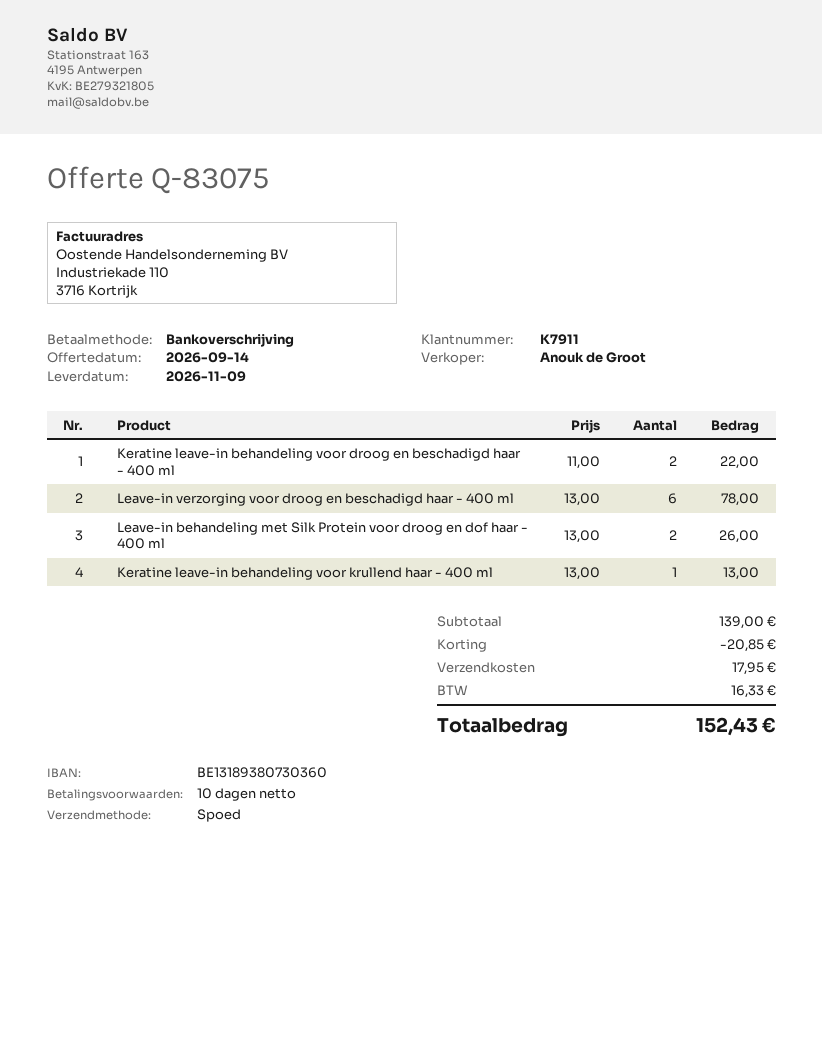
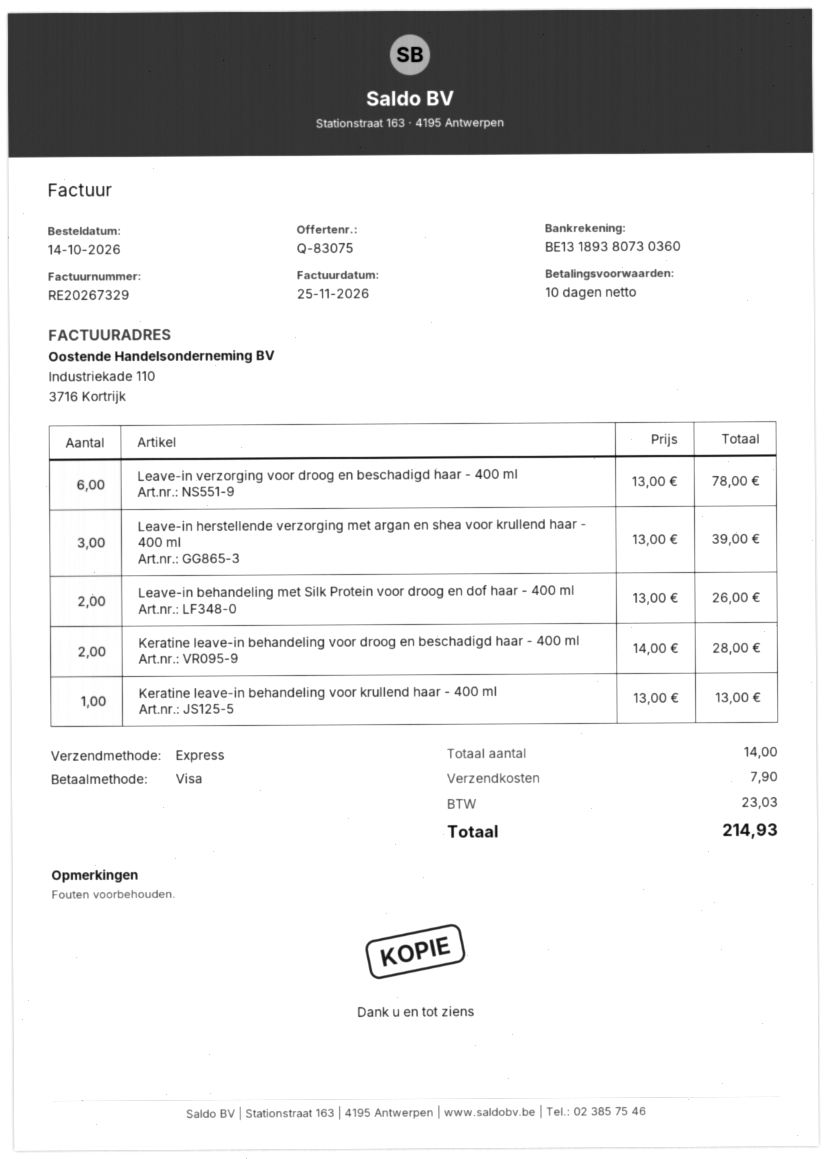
payment method: bank transfer -> Visa
Keratine leave-in behandeling voor droog en beschadigd haar - 400 ml: 2 x 11.00 = 22.00 -> 2 x 14.00 = 28.00
Leave-in herstellende verzorging met argan en shea voor krullend haar - 400 ml: none -> 3 x 13.00 = 39.00
discount: 20.85 -> none
shipping: 17.95 -> 7.90
tax: 16.33 -> 23.03
total: 152.43 -> 214.93

